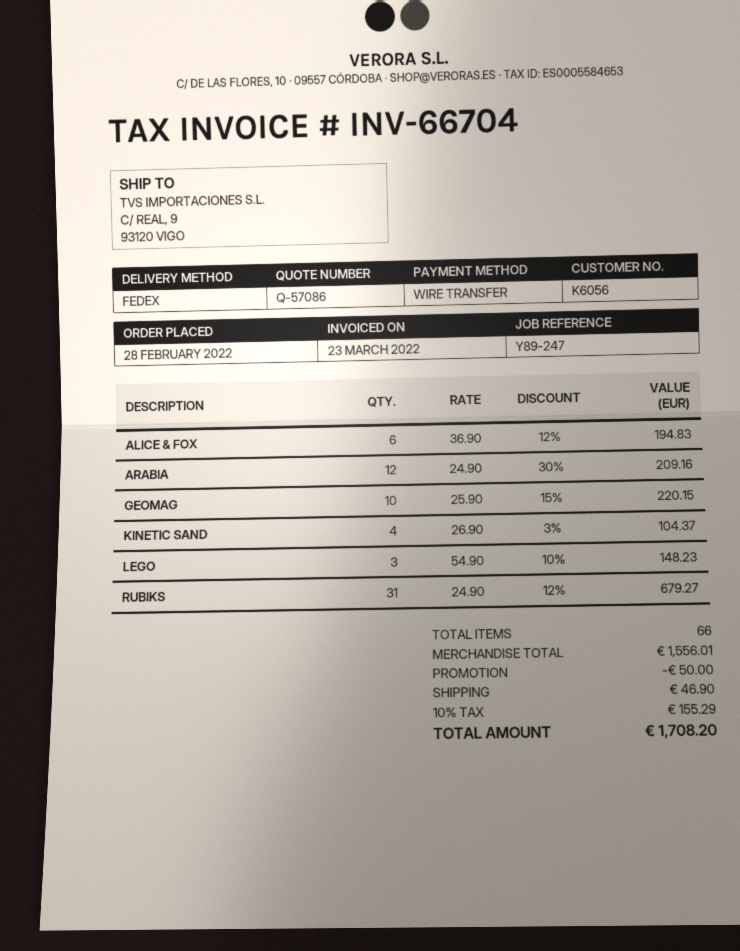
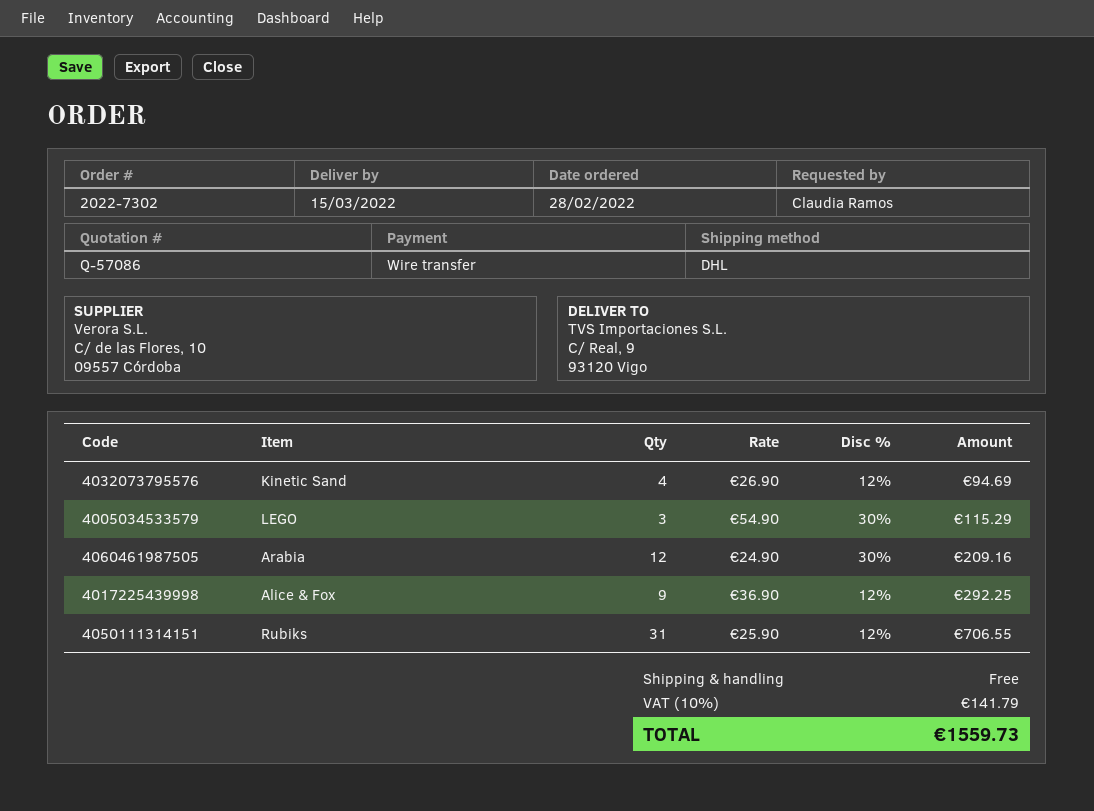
shipping method: FedEx -> DHL
ALICE & FOX: 6 x 36.90 - 12% = 194.83 -> 9 x 36.90 - 12% = 292.25
GEOMAG: 10 x 25.90 - 15% = 220.15 -> none
KINETIC SAND: 4 x 26.90 - 3% = 104.37 -> 4 x 26.90 - 12% = 94.69
LEGO: 3 x 54.90 - 10% = 148.23 -> 3 x 54.90 - 30% = 115.29
RUBIKS: 31 x 24.90 - 12% = 679.27 -> 31 x 25.90 - 12% = 706.55
discount: 50.00 -> none
shipping: 46.90 -> 0.00
tax: 10% = 155.29 -> 10% = 141.79
total: 1708.20 -> 1559.73

